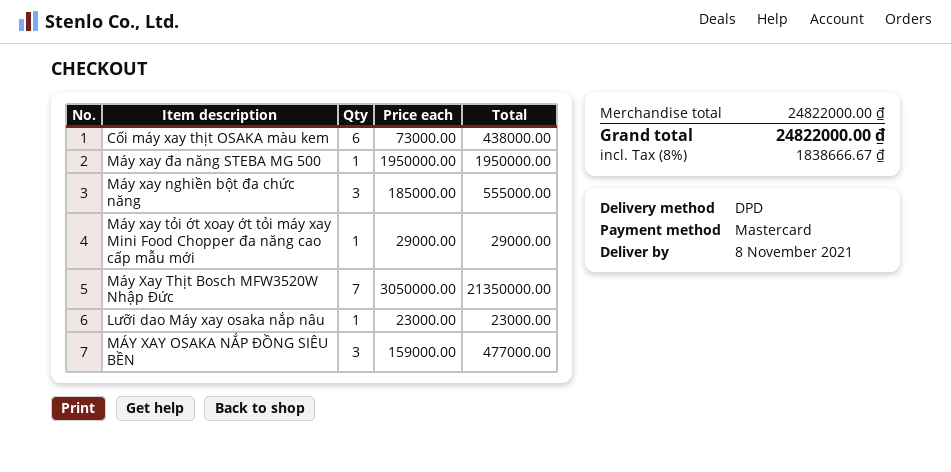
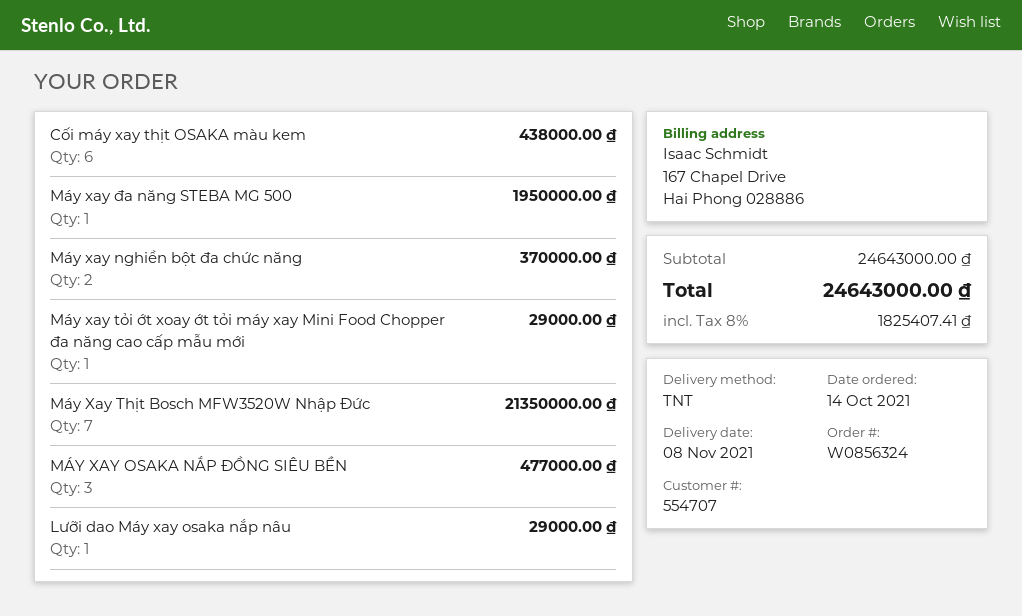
shipping method: DPD -> TNT
Máy xay nghiền bột đa chức năng: 3 for 555000.00 -> 2 for 370000.00
Lưỡi dao Máy xay osaka nắp nâu: 1 for 23000.00 -> 1 for 29000.00
subtotal: 24822000.00 -> 24643000.00
tax: 8% = 1838666.67 -> 8% = 1825407.41
total: 24822000.00 -> 24643000.00

